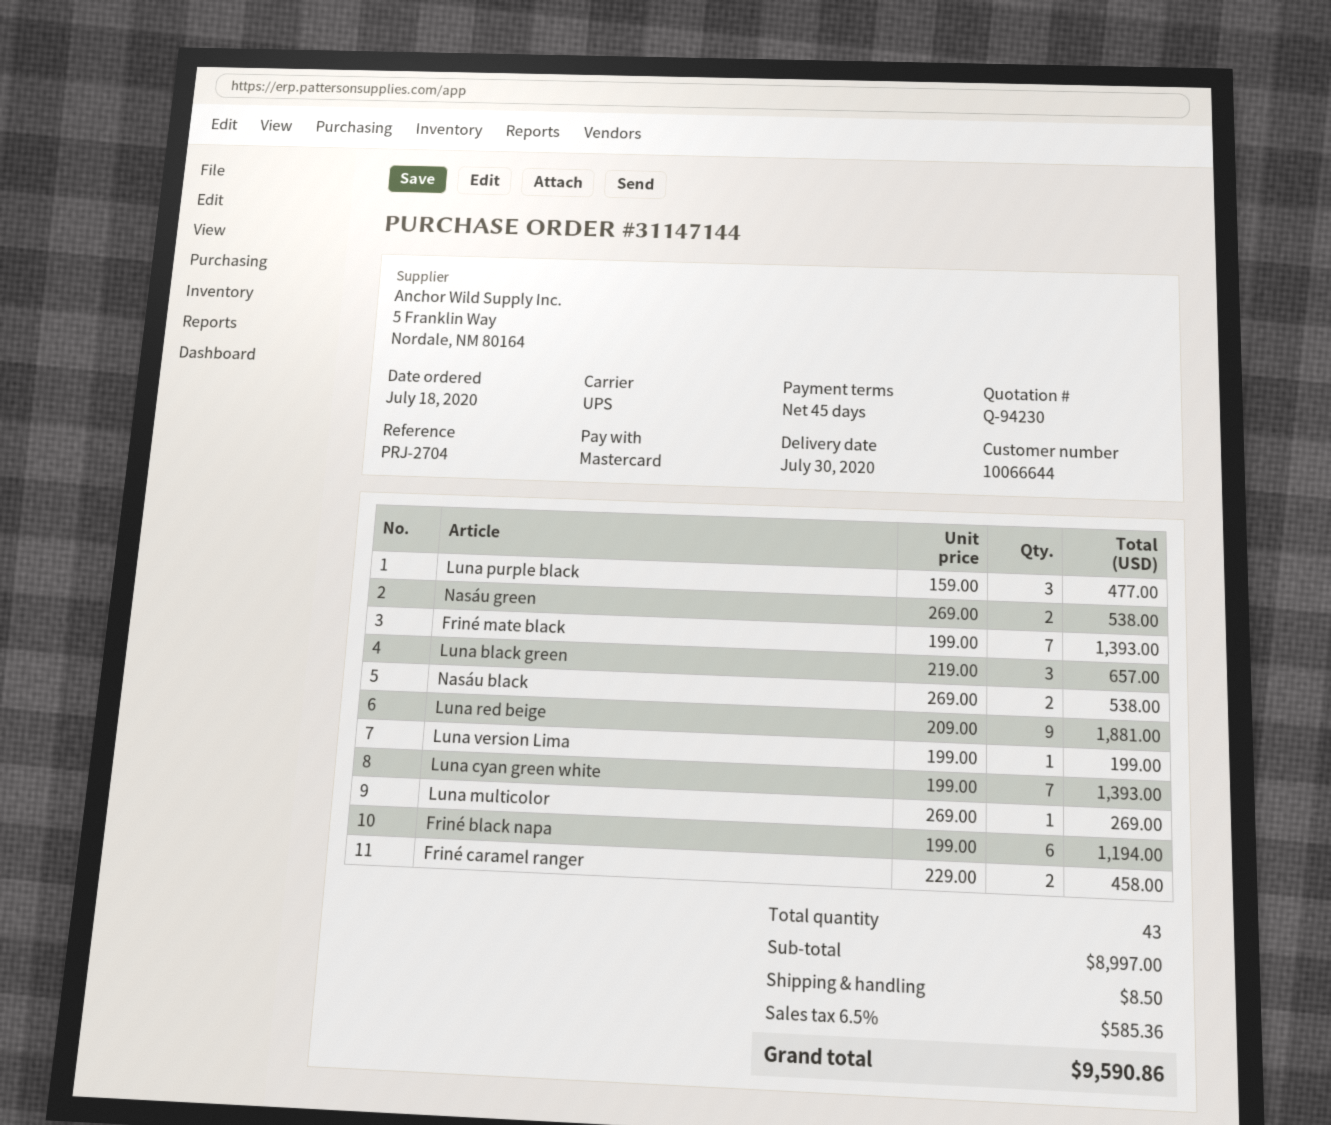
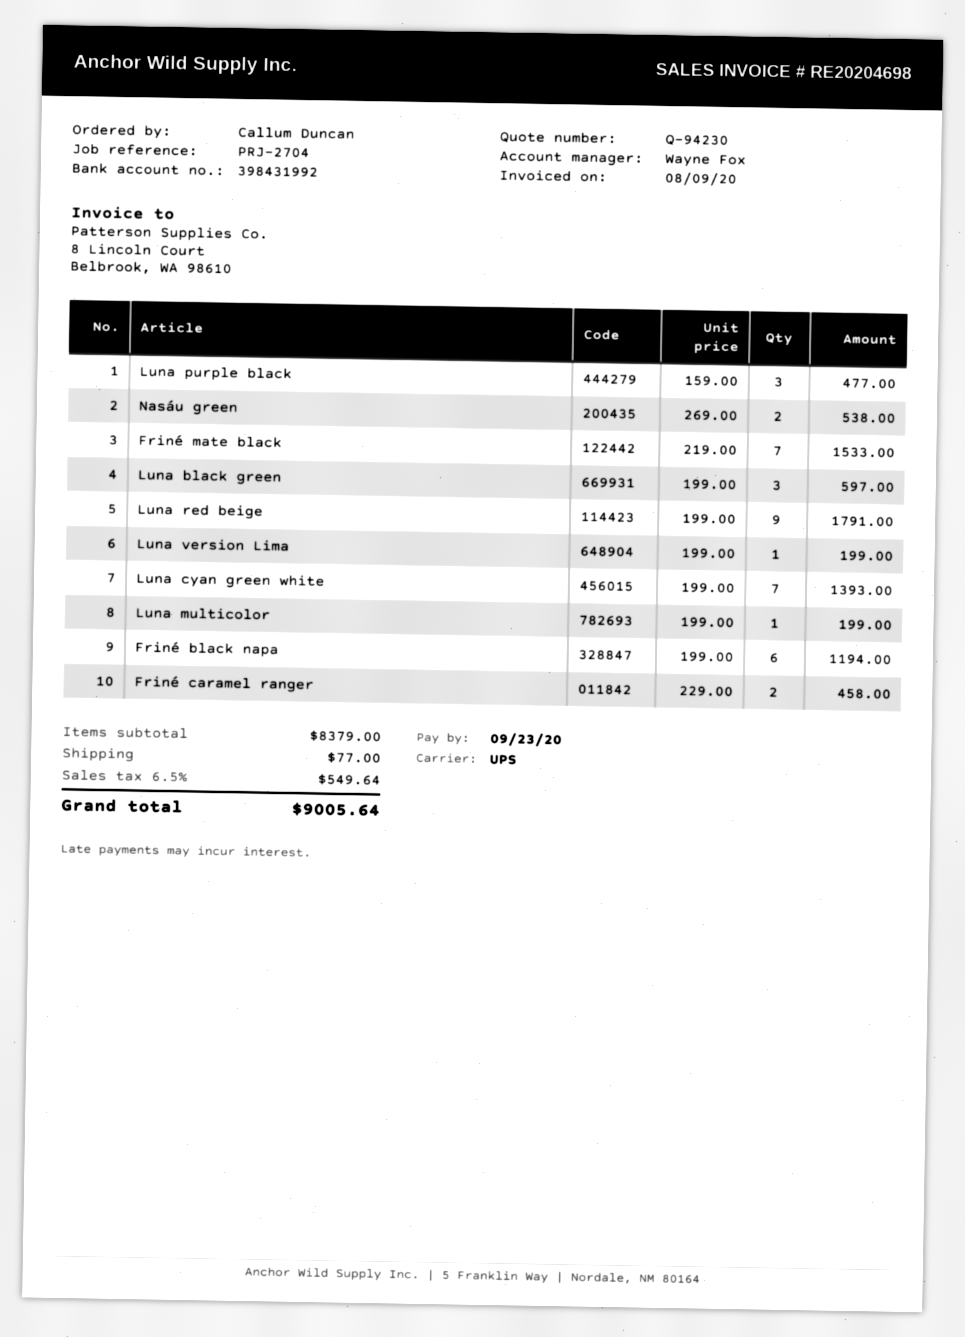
Friné mate black: 7 x 199.00 = 1393.00 -> 7 x 219.00 = 1533.00
Luna black green: 3 x 219.00 = 657.00 -> 3 x 199.00 = 597.00
Nasáu black: 2 x 269.00 = 538.00 -> none
Luna red beige: 9 x 209.00 = 1881.00 -> 9 x 199.00 = 1791.00
Luna multicolor: 1 x 269.00 = 269.00 -> 1 x 199.00 = 199.00
subtotal: 8997.00 -> 8379.00
shipping: 8.50 -> 77.00
tax: 6.5% = 585.36 -> 6.5% = 549.64
total: 9590.86 -> 9005.64

